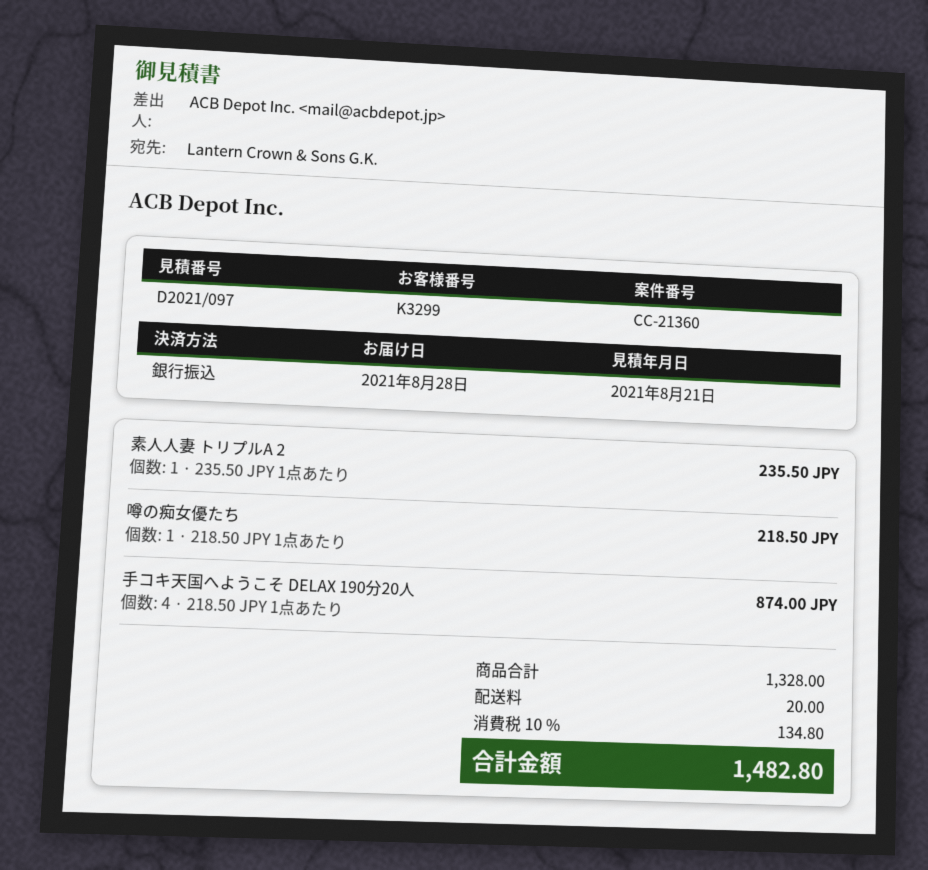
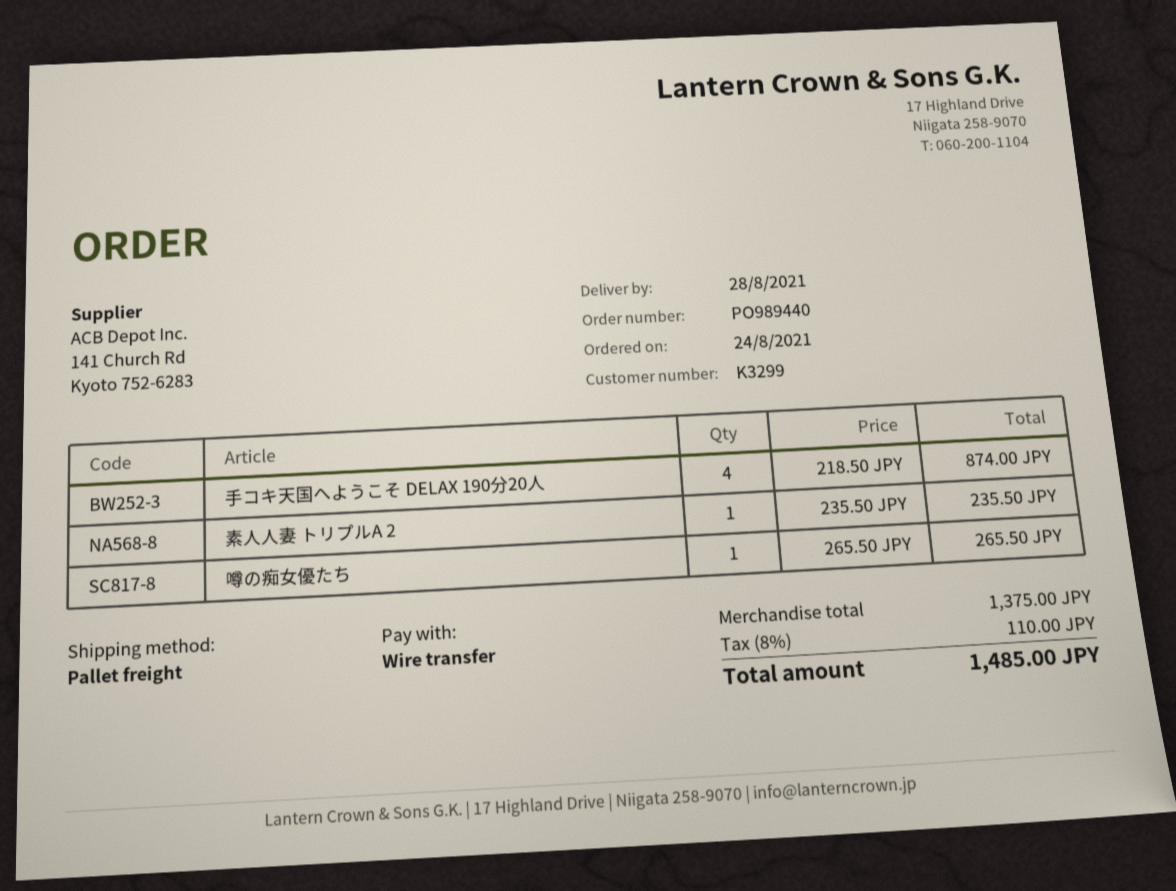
噂の痴女優たち: 1 x 218.50 = 218.50 -> 1 x 265.50 = 265.50
subtotal: 1328.00 -> 1375.00
shipping: 20.00 -> none
tax: 10% = 134.80 -> 8% = 110.00
total: 1482.80 -> 1485.00

